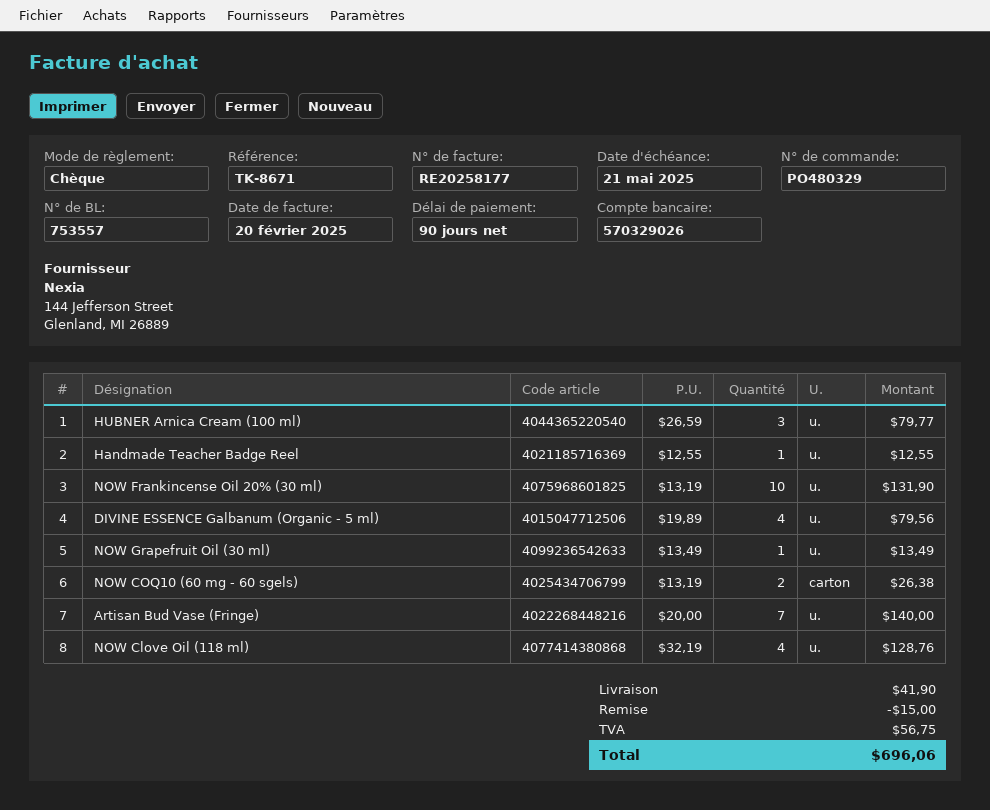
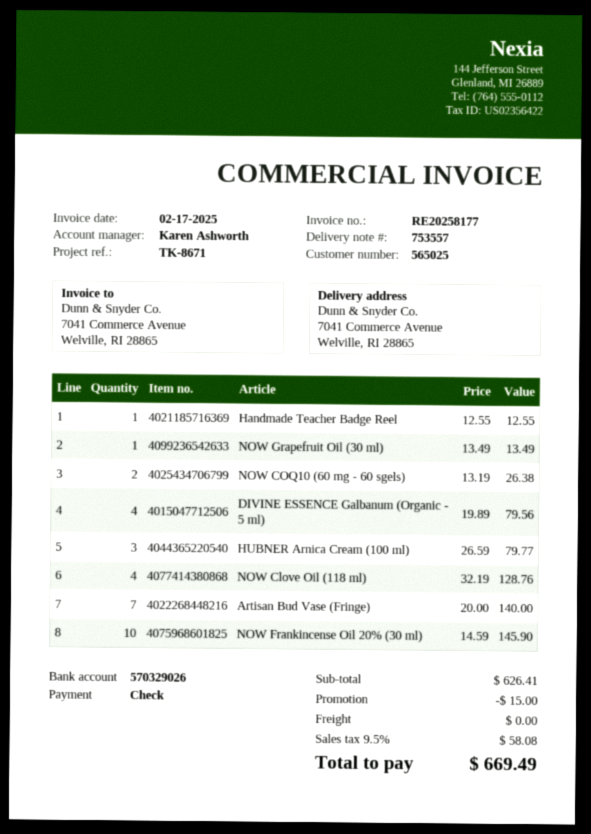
invoice date: 2025-02-20 -> 2025-02-17
NOW Frankincense Oil 20% (30 ml): 10 x 13.19 = 131.90 -> 10 x 14.59 = 145.90
shipping: 41.90 -> 0.00
tax: 56.75 -> 58.08
total: 696.06 -> 669.49

